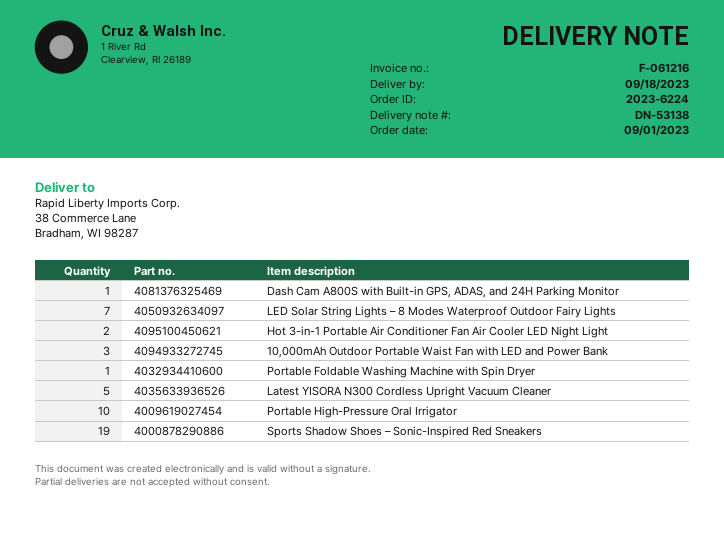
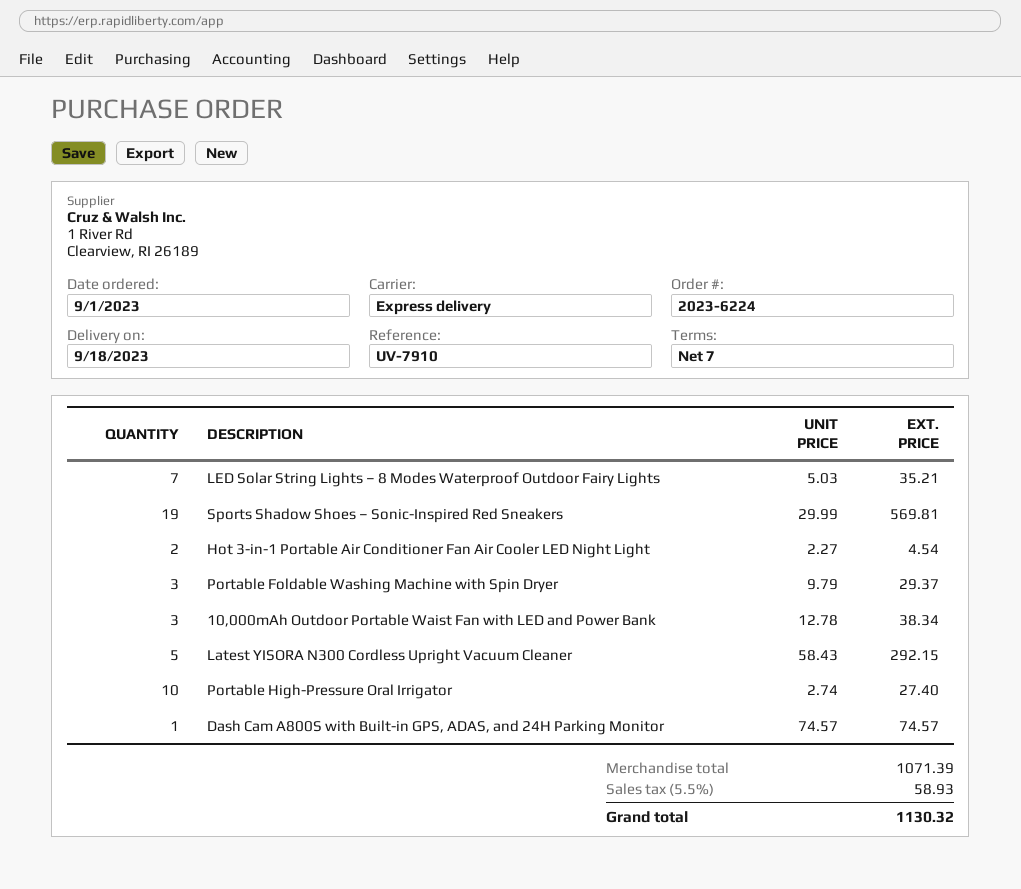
Portable Foldable Washing Machine with Spin Dryer: 1 -> 3

